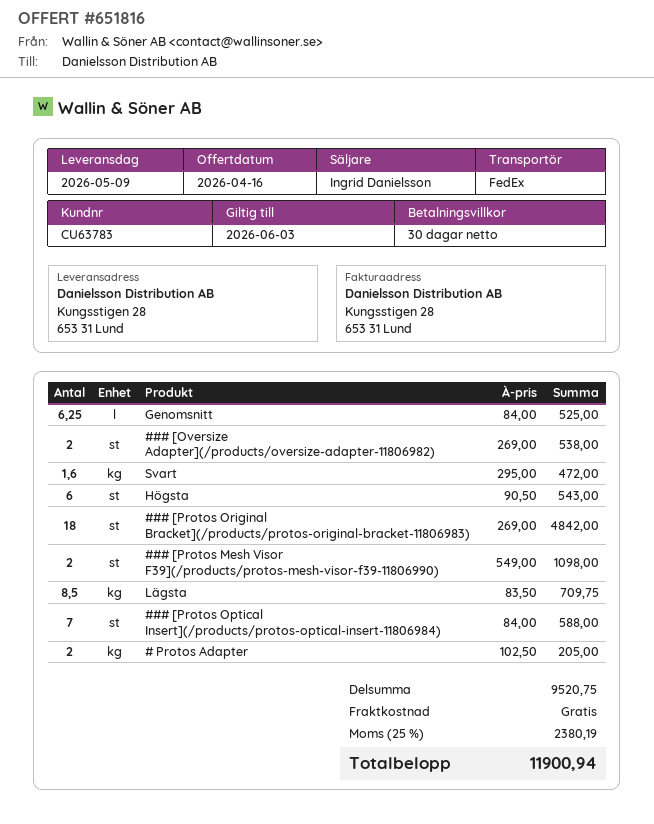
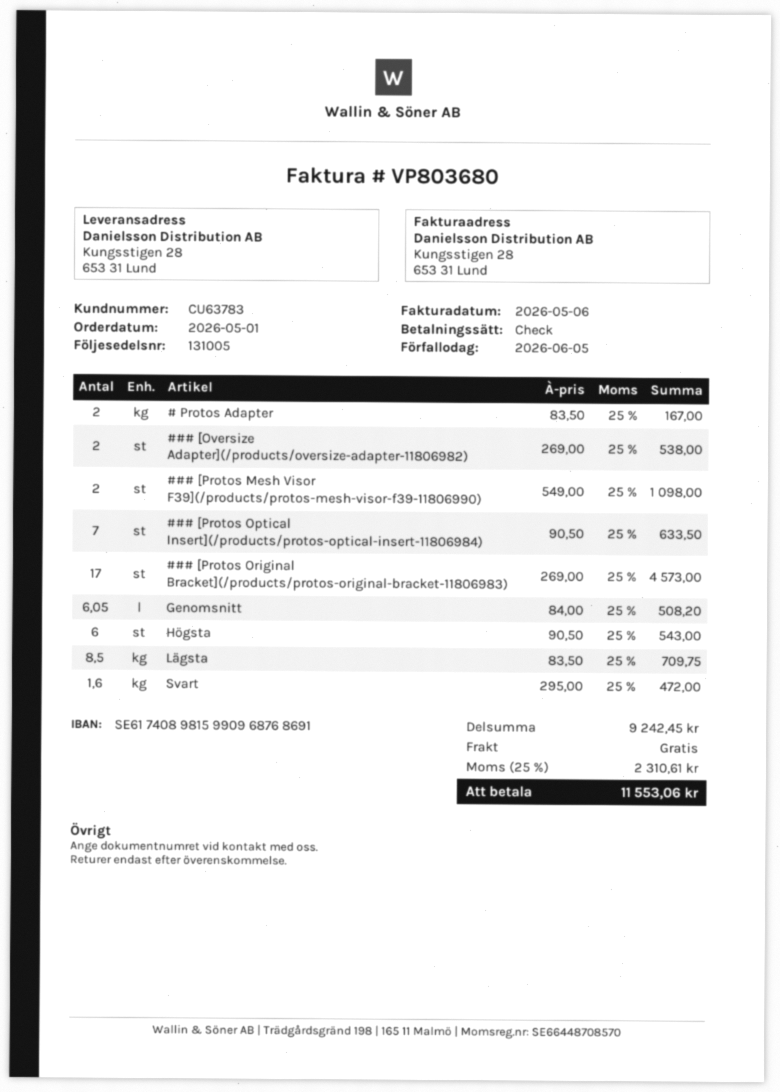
Genomsnitt: 6.25 x 84.00 = 525.00 -> 6.05 x 84.00 = 508.20
### [Protos Original Bracket](/products/protos-original-bracket-11806983): 18 x 269.00 = 4842.00 -> 17 x 269.00 = 4573.00
### [Protos Optical Insert](/products/protos-optical-insert-11806984): 7 x 84.00 = 588.00 -> 7 x 90.50 = 633.50
# Protos Adapter: 2 x 102.50 = 205.00 -> 2 x 83.50 = 167.00
subtotal: 9520.75 -> 9242.45
tax: 25% = 2380.19 -> 25% = 2310.61
total: 11900.94 -> 11553.06

